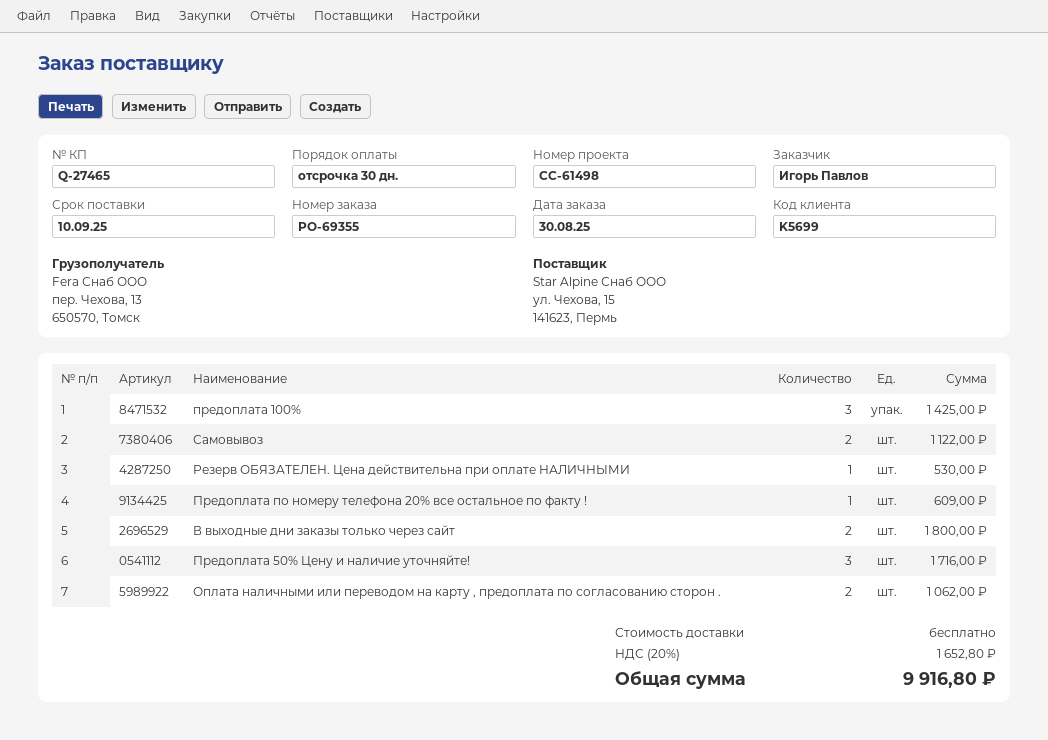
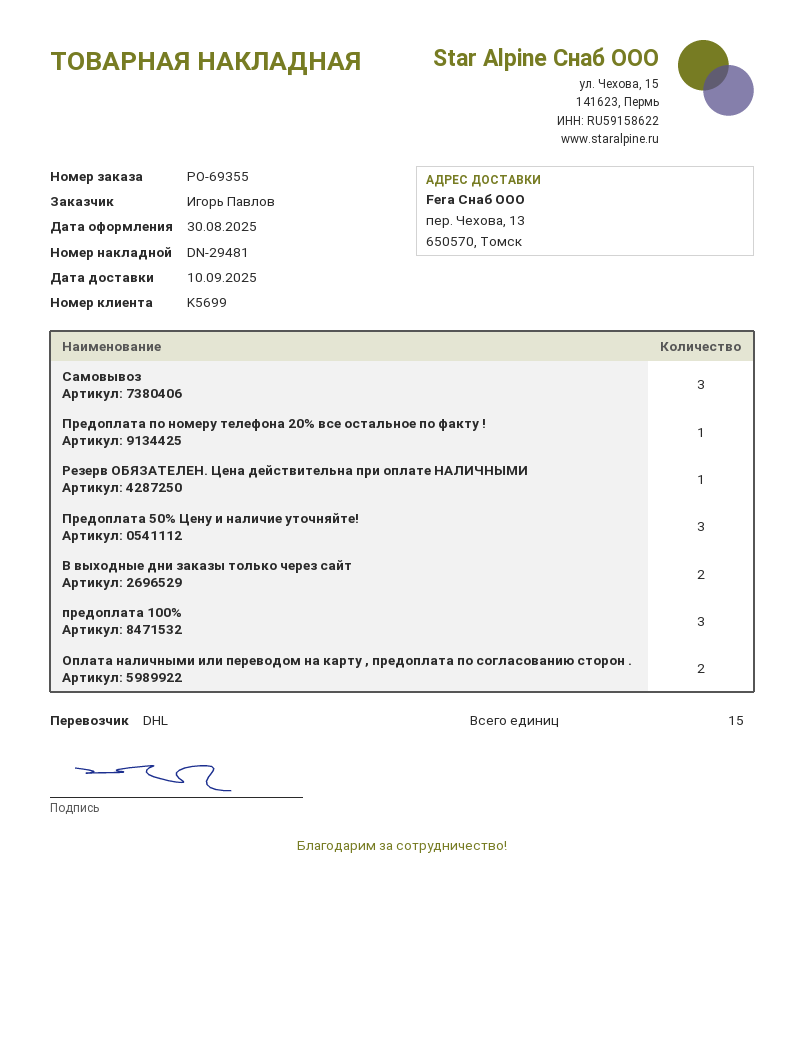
Самовывоз: 2 -> 3

